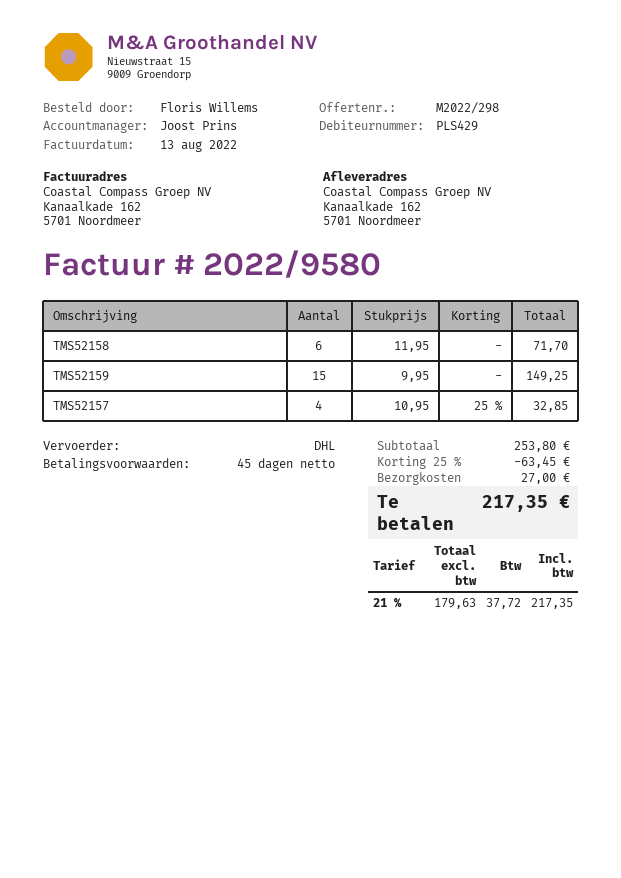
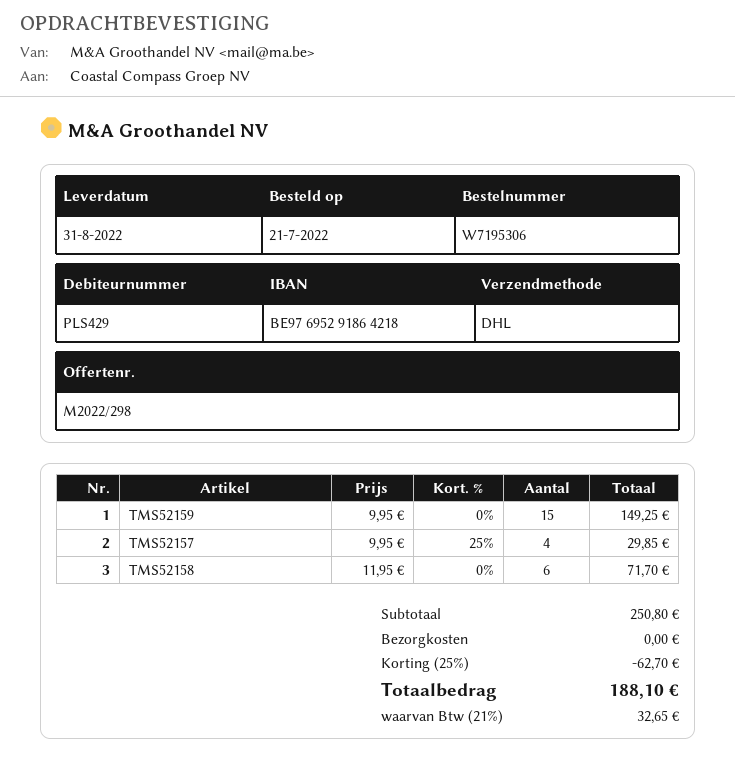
TMS52157: 4 x 10.95 - 25% = 32.85 -> 4 x 9.95 - 25% = 29.85
subtotal: 253.80 -> 250.80
discount: 25% = 63.45 -> 25% = 62.70
shipping: 27.00 -> 0.00
tax: 21% = 37.72 -> 21% = 32.65
total: 217.35 -> 188.10

